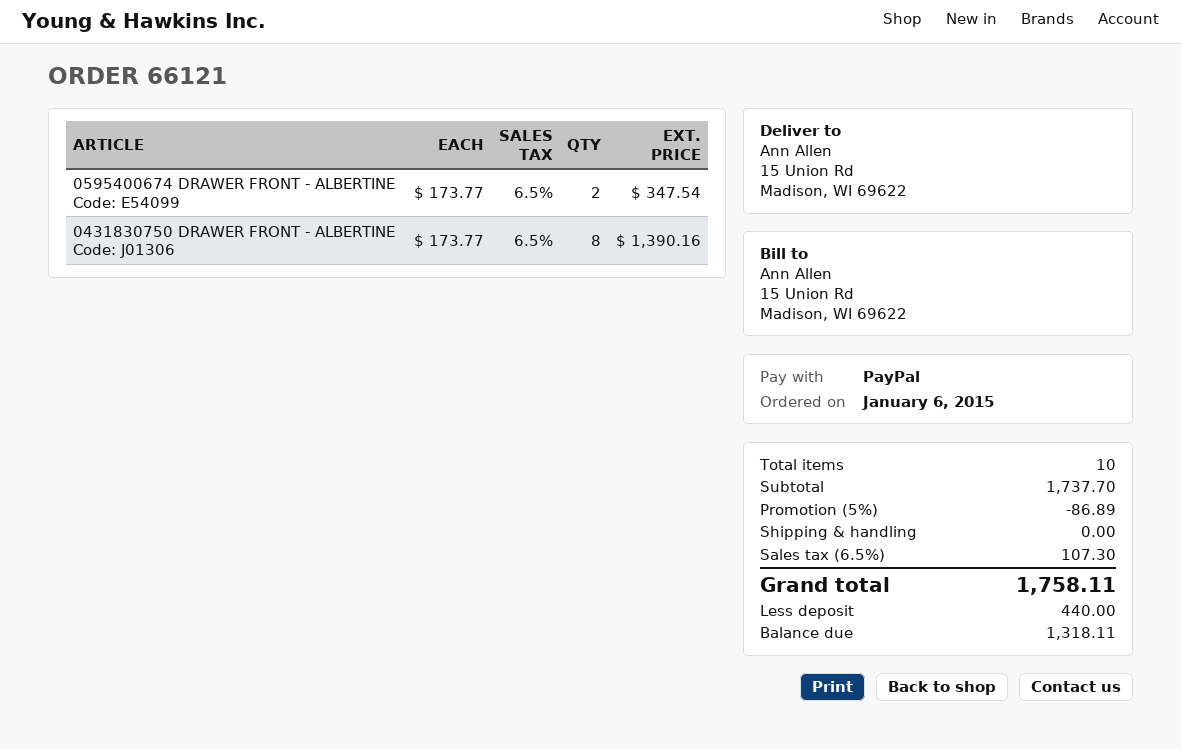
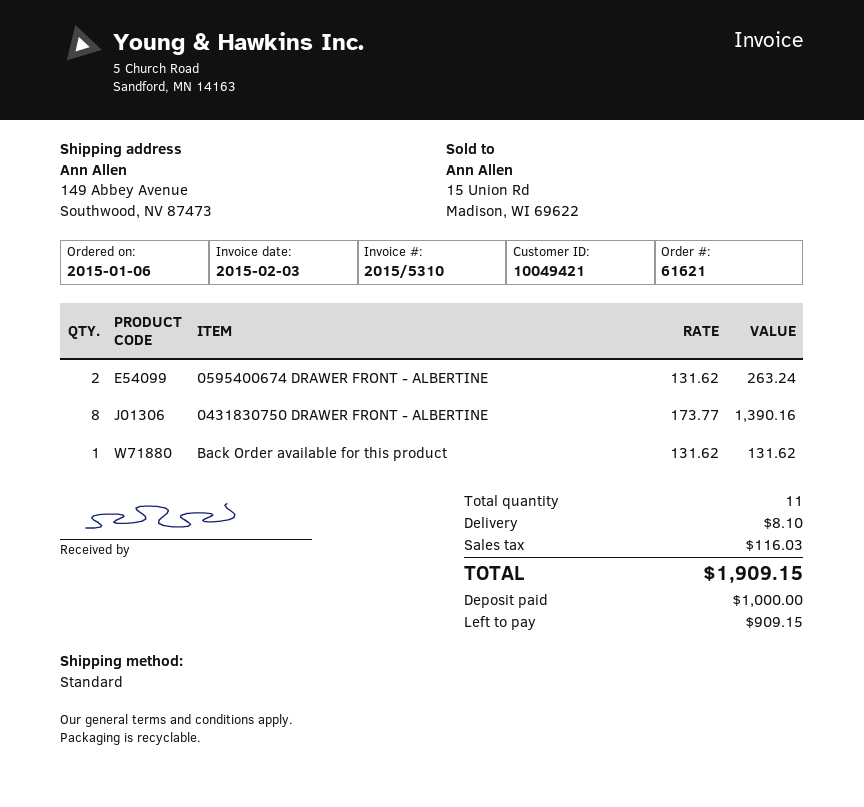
order number: 66121 -> 61621
ship to: 15 Union Rd, Madison, WI 69622 -> 149 Abbey Avenue, Southwood, NV 87473
0595400674 DRAWER FRONT - ALBERTINE: 2 x 173.77 = 347.54 -> 2 x 131.62 = 263.24
Back Order available for this product: none -> 1 x 131.62 = 131.62
total quantity: 10 -> 11
discount: 5% = 86.89 -> none
shipping: 0.00 -> 8.10
tax: 107.30 -> 116.03
total: 1758.11 -> 1909.15
deposit: 440.00 -> 1000.00
balance: 1318.11 -> 909.15

